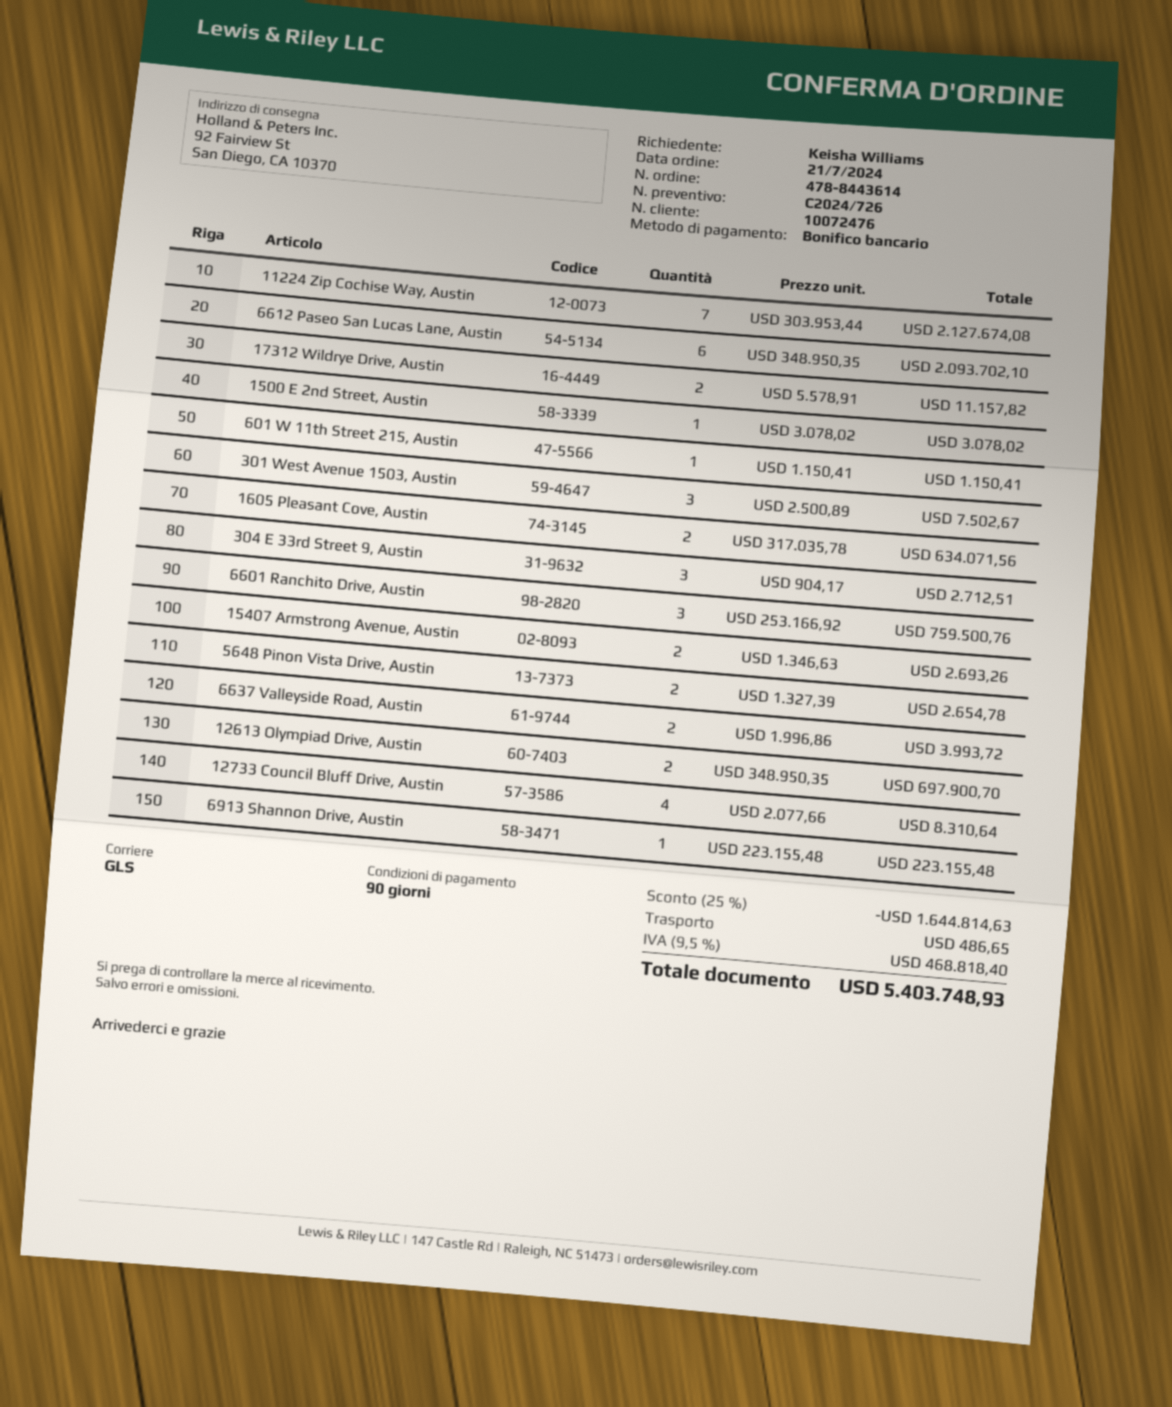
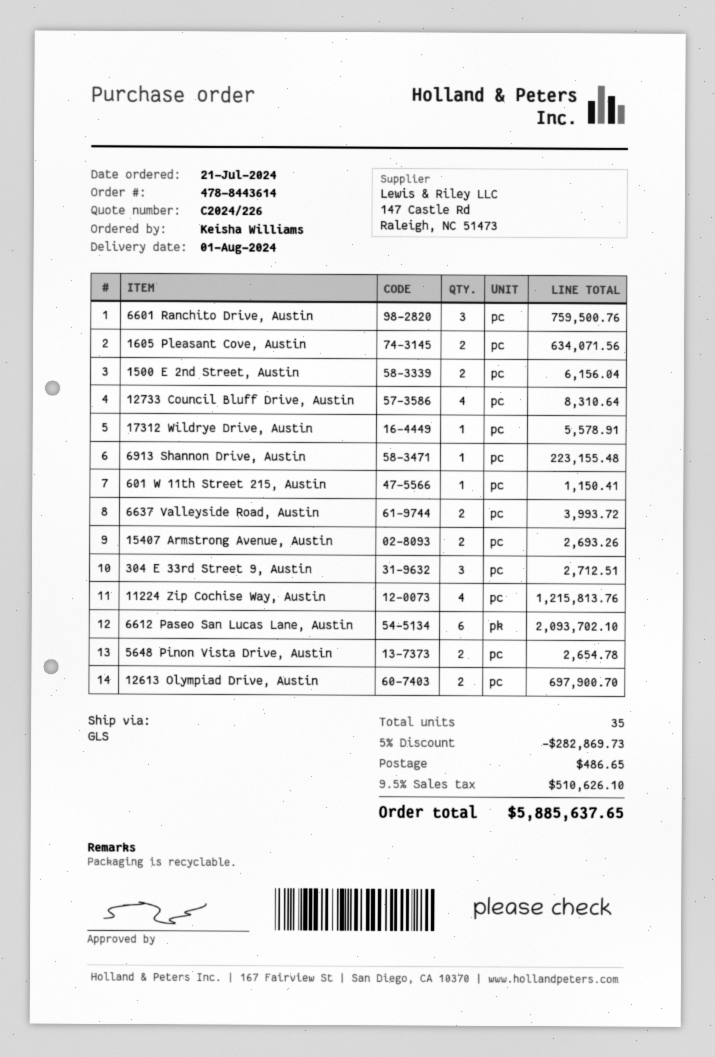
quote number: C2024/726 -> C2024/226
11224 Zip Cochise Way, Austin: 7 for 2127674.08 -> 4 for 1215813.76
17312 Wildrye Drive, Austin: 2 for 11157.82 -> 1 for 5578.91
1500 E 2nd Street, Austin: 1 for 3078.02 -> 2 for 6156.04
301 West Avenue 1503, Austin: 3 for 7502.67 -> none
discount: 25% = 1644814.63 -> 5% = 282869.73
tax: 9.5% = 468818.40 -> 9.5% = 510626.10
total: 5403748.93 -> 5885637.65

